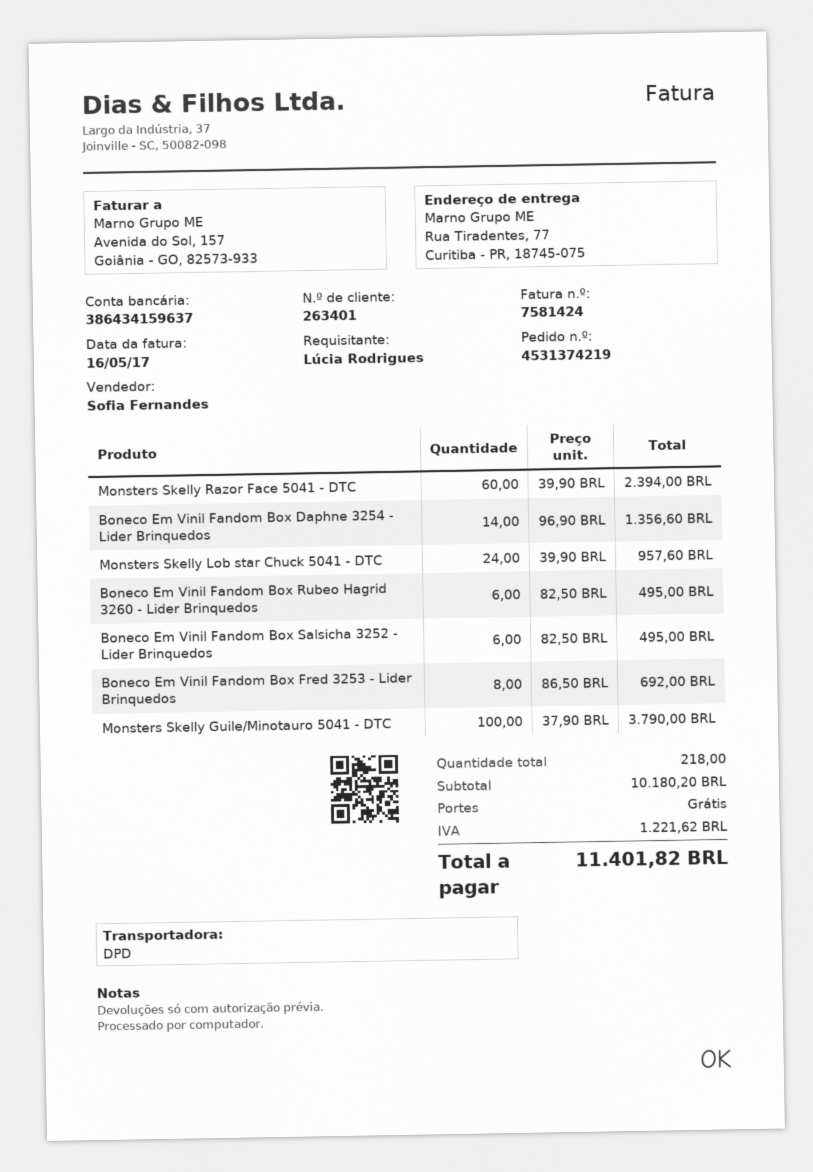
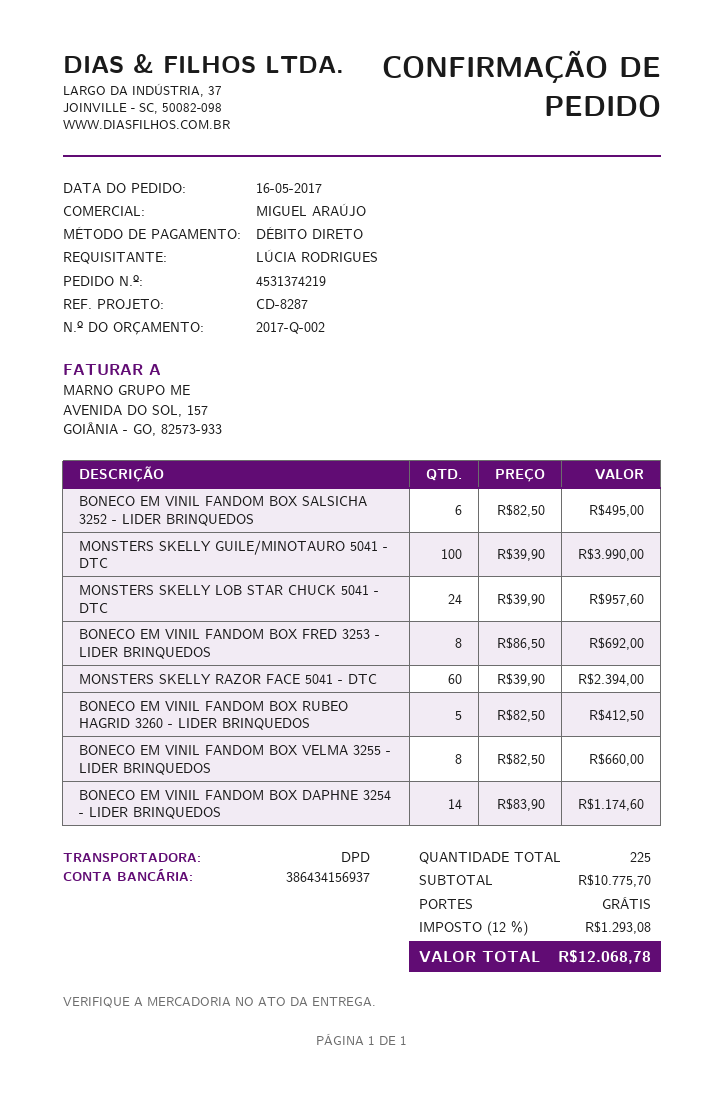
sales rep: Sofia Fernandes -> MIGUEL ARAÚJO
bank account: 386434159637 -> 386434156937
Boneco Em Vinil Fandom Box Daphne 3254 - Lider Brinquedos: 14 x 96.90 = 1356.60 -> 14 x 83.90 = 1174.60
Boneco Em Vinil Fandom Box Rubeo Hagrid 3260 - Lider Brinquedos: 6 x 82.50 = 495.00 -> 5 x 82.50 = 412.50
Monsters Skelly Guile/Minotauro 5041 - DTC: 100 x 37.90 = 3790.00 -> 100 x 39.90 = 3990.00
BONECO EM VINIL FANDOM BOX VELMA 3255 - LIDER BRINQUEDOS: none -> 8 x 82.50 = 660.00
total quantity: 218 -> 225
subtotal: 10180.20 -> 10775.70
tax: 1221.62 -> 1293.08
total: 11401.82 -> 12068.78

